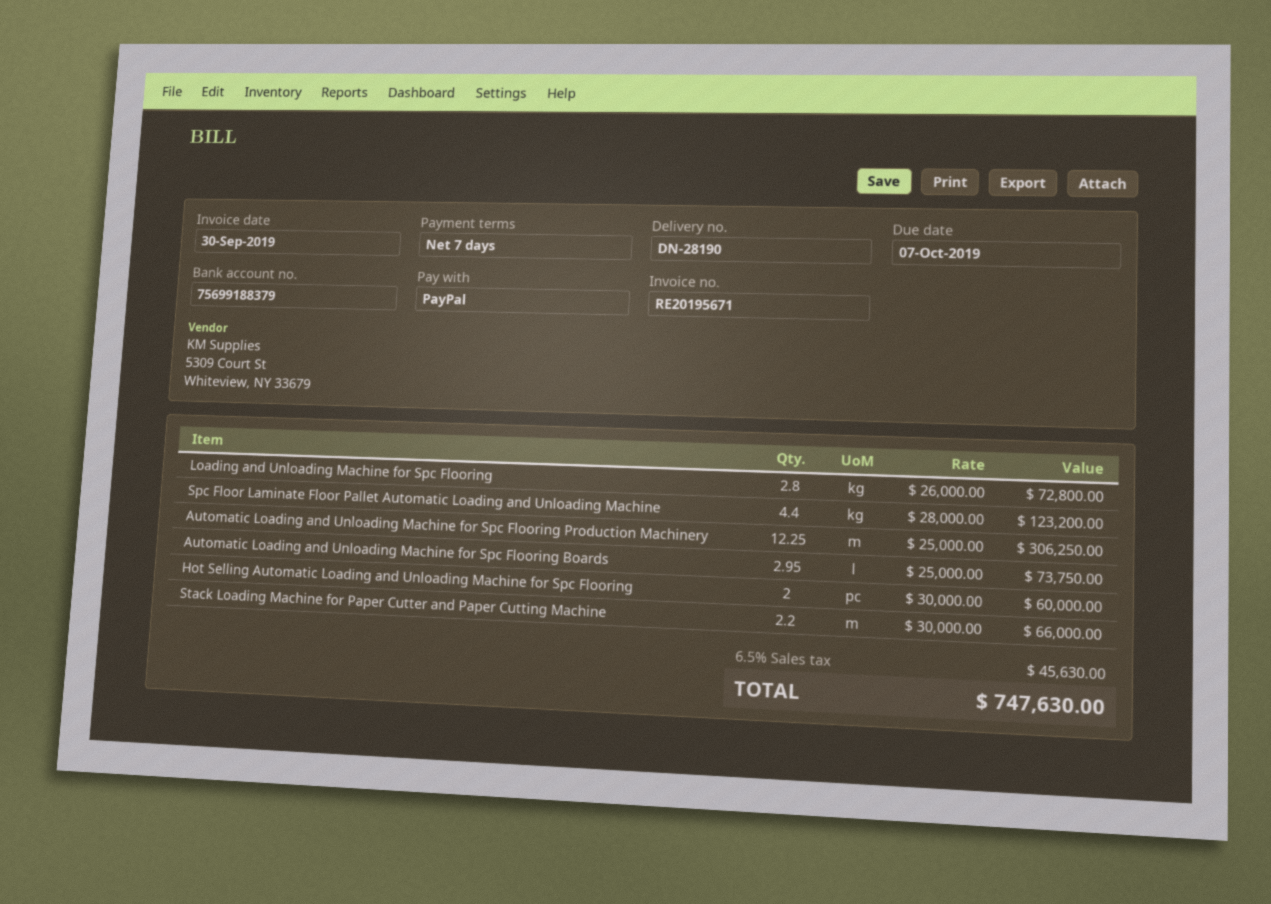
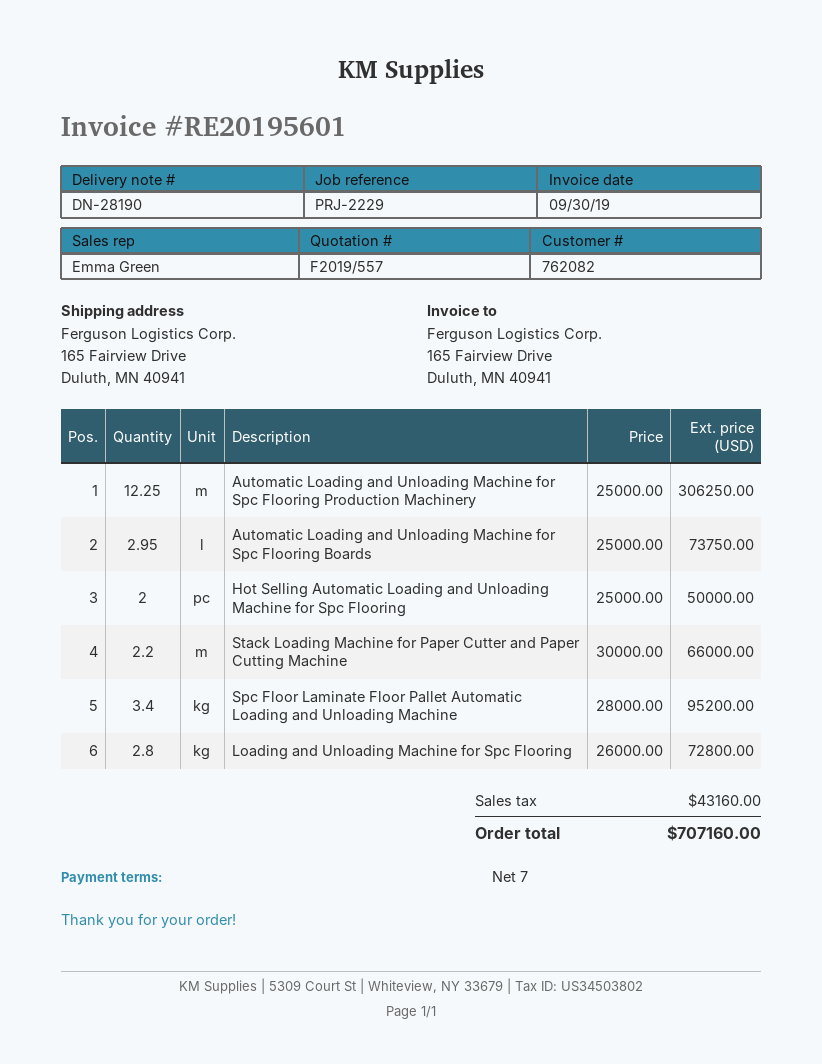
invoice number: RE20195671 -> RE20195601
Spc Floor Laminate Floor Pallet Automatic Loading and Unloading Machine: 4.4 x 28000.00 = 123200.00 -> 3.4 x 28000.00 = 95200.00
Hot Selling Automatic Loading and Unloading Machine for Spc Flooring: 2 x 30000.00 = 60000.00 -> 2 x 25000.00 = 50000.00
tax: 45630.00 -> 43160.00
total: 747630.00 -> 707160.00

